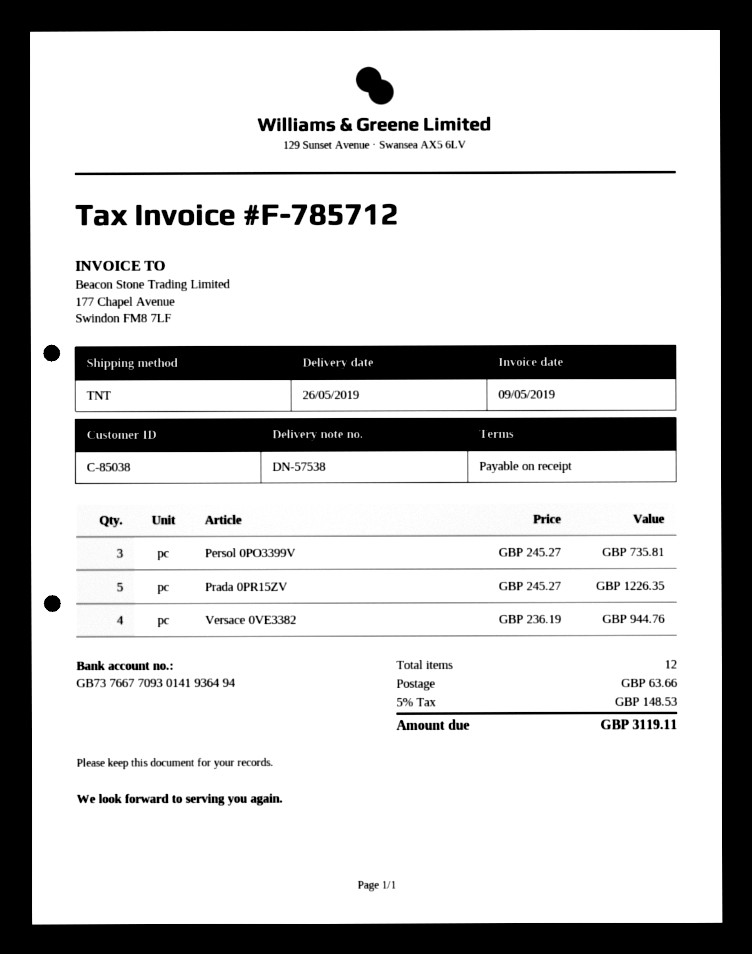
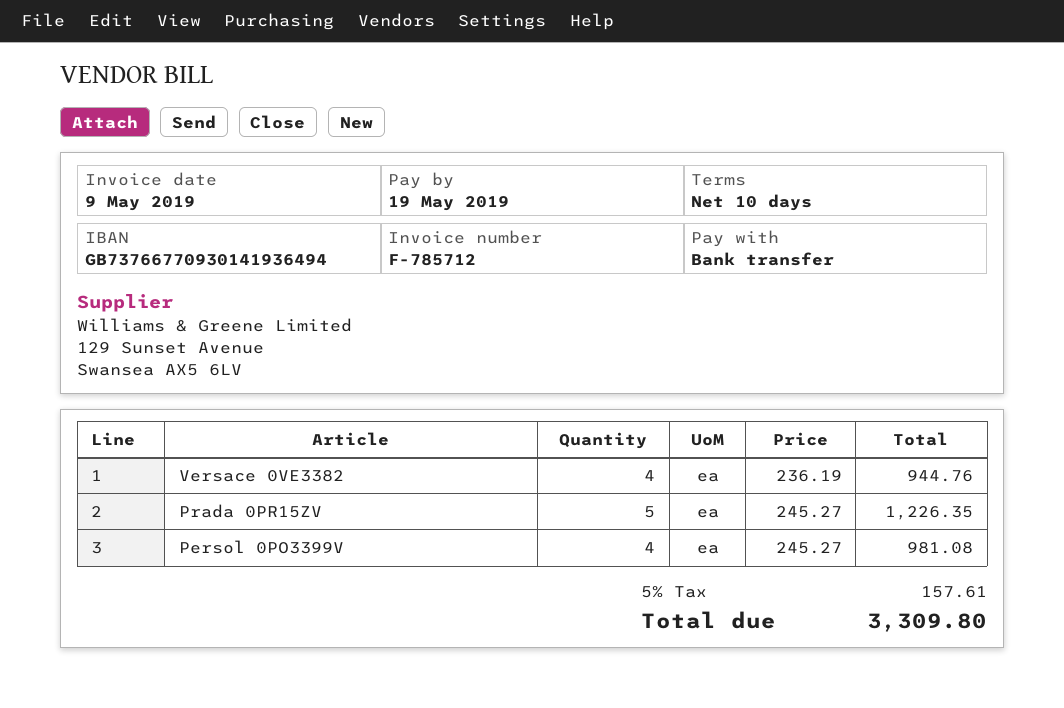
payment terms: on receipt -> 10 days
Persol 0PO3399V: 3 x 245.27 = 735.81 -> 4 x 245.27 = 981.08
shipping: 63.66 -> none
tax: 5% = 148.53 -> 5% = 157.61
total: 3119.11 -> 3309.80

